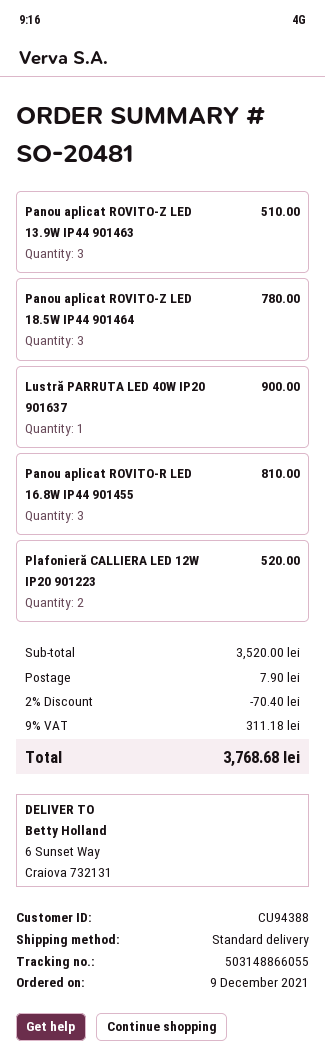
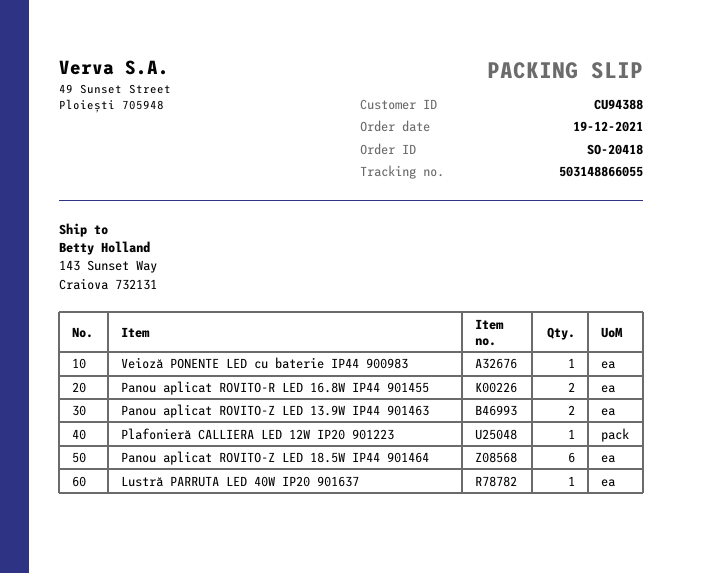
order number: SO-20481 -> SO-20418
order date: 2021-12-09 -> 2021-12-19
ship to: 6 Sunset Way, Craiova 732131 -> 143 Sunset Way, Craiova 732131
Panou aplicat ROVITO-Z LED 13.9W IP44 901463: 3 -> 2
Panou aplicat ROVITO-Z LED 18.5W IP44 901464: 3 -> 6
Panou aplicat ROVITO-R LED 16.8W IP44 901455: 3 -> 2
Plafonieră CALLIERA LED 12W IP20 901223: 2 -> 1
Veioză PONENTE LED cu baterie IP44 900983: none -> 1

